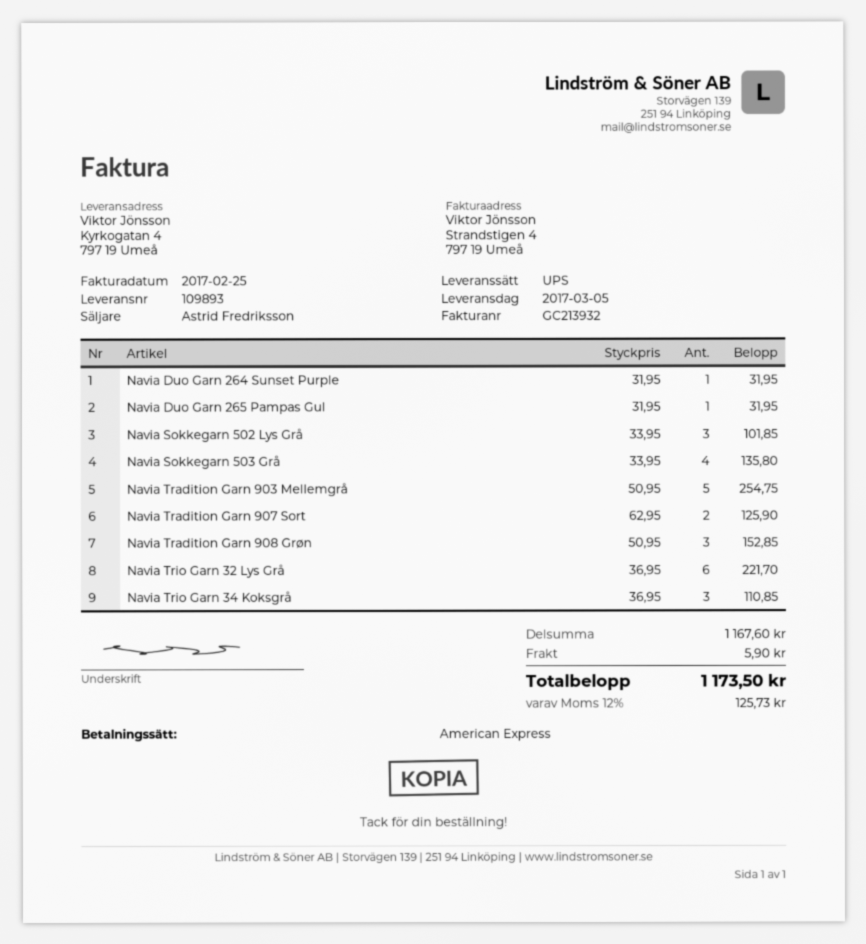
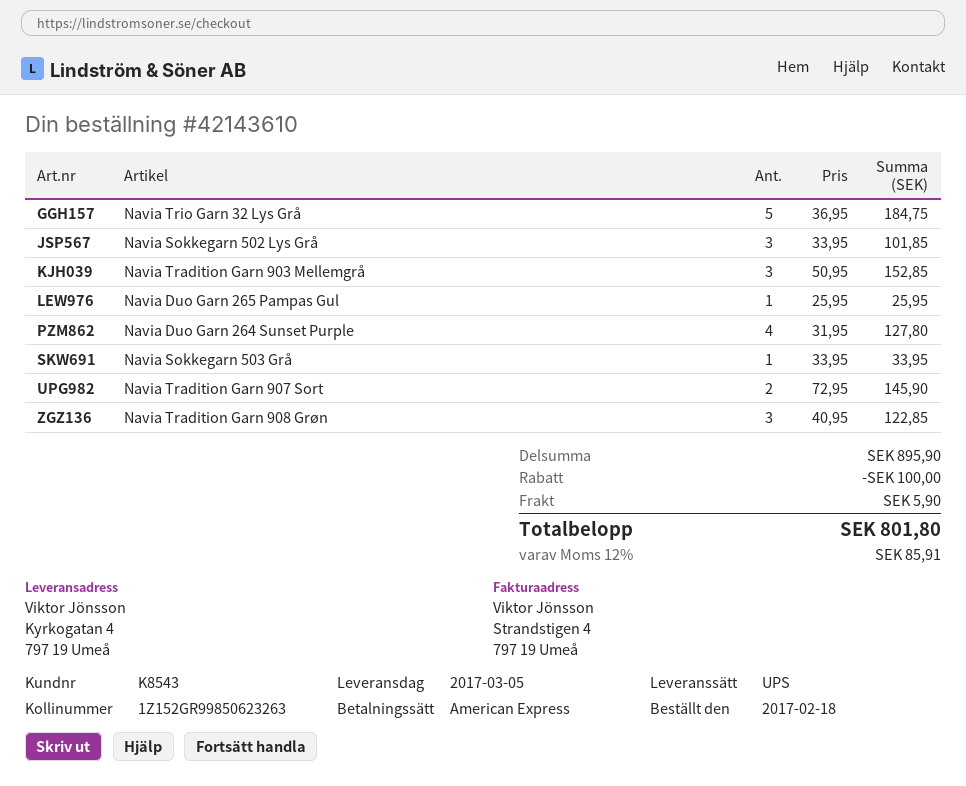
Navia Duo Garn 264 Sunset Purple: 1 x 31.95 = 31.95 -> 4 x 31.95 = 127.80
Navia Duo Garn 265 Pampas Gul: 1 x 31.95 = 31.95 -> 1 x 25.95 = 25.95
Navia Sokkegarn 503 Grå: 4 x 33.95 = 135.80 -> 1 x 33.95 = 33.95
Navia Tradition Garn 903 Mellemgrå: 5 x 50.95 = 254.75 -> 3 x 50.95 = 152.85
Navia Tradition Garn 907 Sort: 2 x 62.95 = 125.90 -> 2 x 72.95 = 145.90
Navia Tradition Garn 908 Grøn: 3 x 50.95 = 152.85 -> 3 x 40.95 = 122.85
Navia Trio Garn 32 Lys Grå: 6 x 36.95 = 221.70 -> 5 x 36.95 = 184.75
Navia Trio Garn 34 Koksgrå: 3 x 36.95 = 110.85 -> none
subtotal: 1167.60 -> 895.90
discount: none -> 100.00
tax: 12% = 125.73 -> 12% = 85.91
total: 1173.50 -> 801.80

